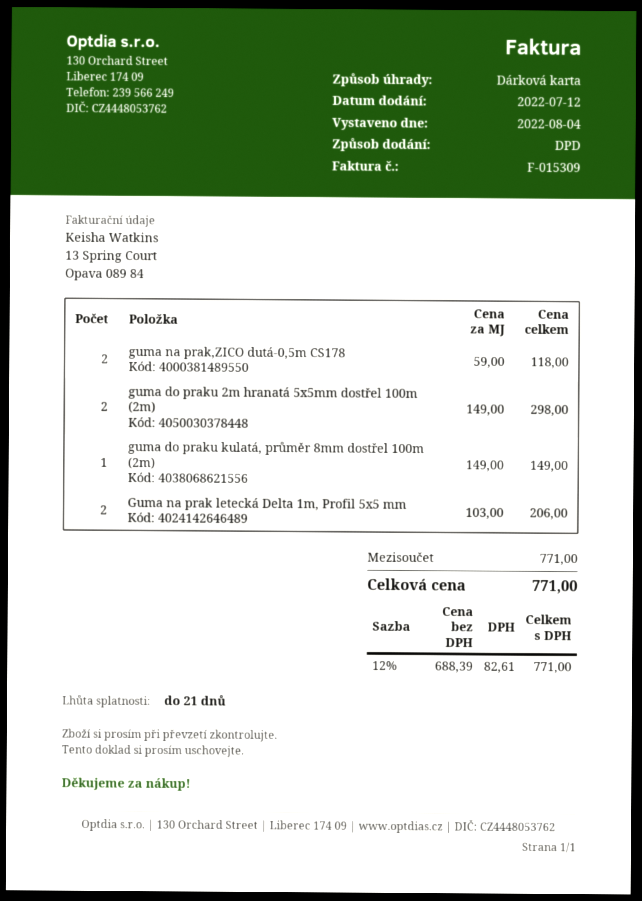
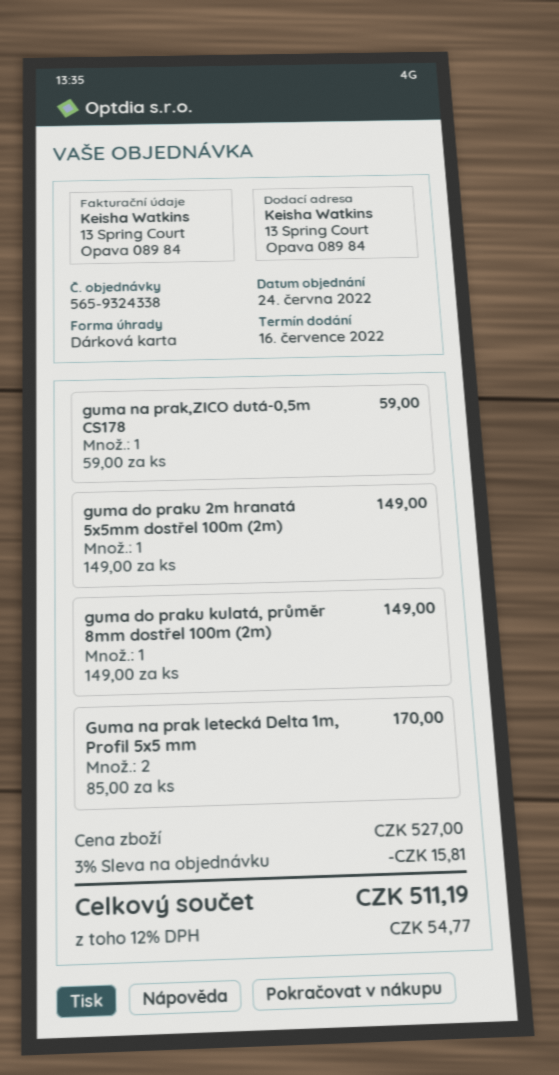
delivery date: 2022-07-12 -> 2022-07-16
guma na prak,ZICO dutá-0,5m CS178: 2 x 59.00 = 118.00 -> 1 x 59.00 = 59.00
guma do praku 2m hranatá 5x5mm dostřel 100m (2m): 2 x 149.00 = 298.00 -> 1 x 149.00 = 149.00
Guma na prak letecká Delta 1m, Profil 5x5 mm: 2 x 103.00 = 206.00 -> 2 x 85.00 = 170.00
subtotal: 771.00 -> 527.00
discount: none -> 3% = 15.81
tax: 12% = 82.61 -> 12% = 54.77
total: 771.00 -> 511.19

